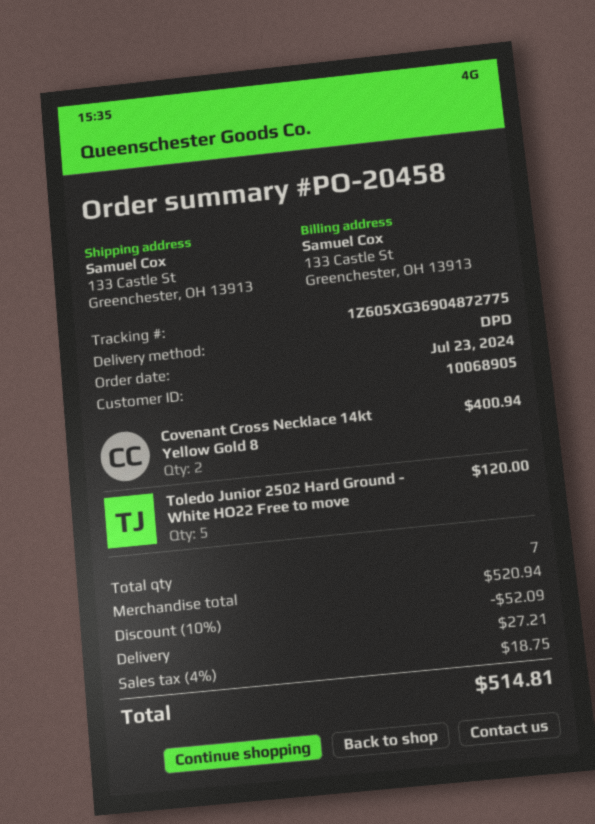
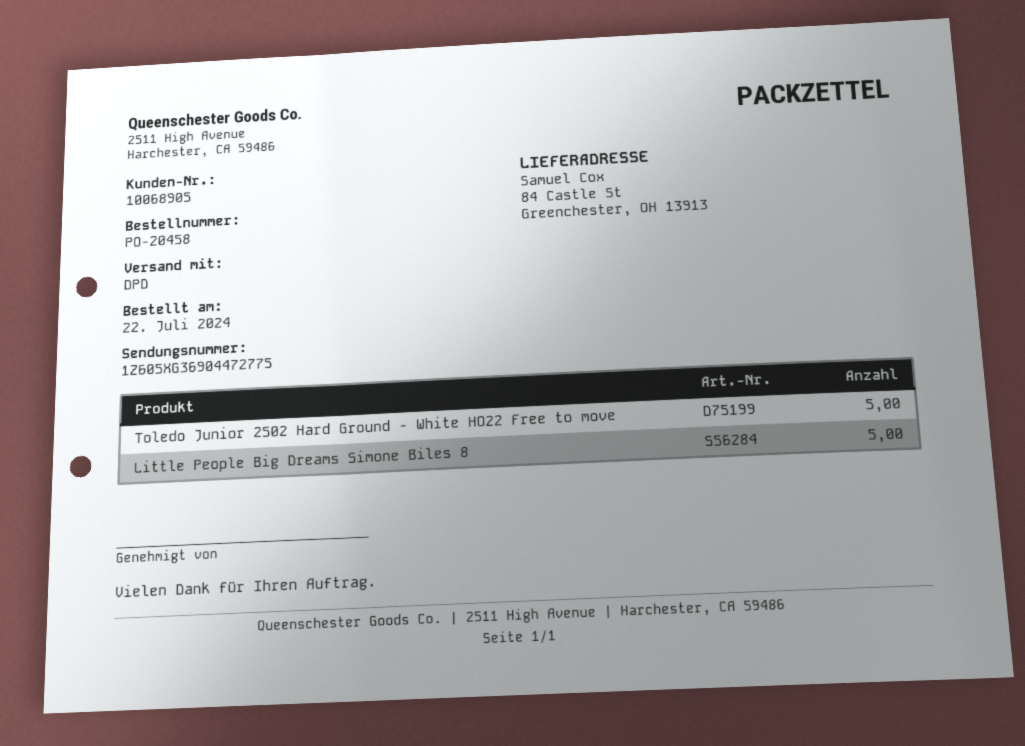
order date: 2024-07-23 -> 2024-07-22
tracking number: 1Z605XG36904872775 -> 1Z605XG36904472775
ship to: 133 Castle St, Greenchester, OH 13913 -> 84 Castle St, Greenchester, OH 13913
Covenant Cross Necklace 14kt Yellow Gold 8: 2 -> none
Little People Big Dreams Simone Biles 8: none -> 5

